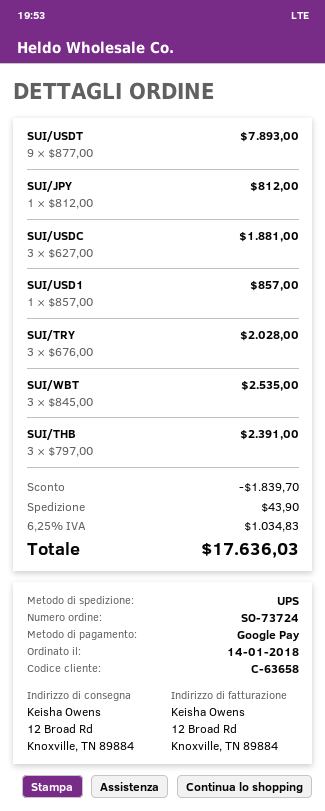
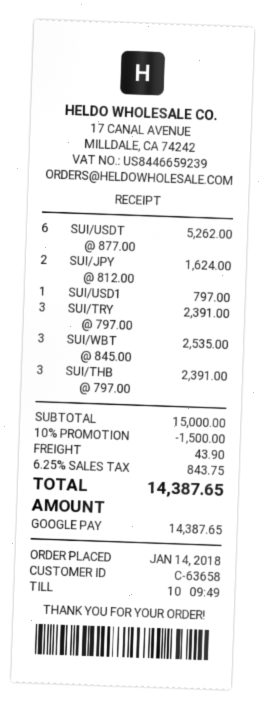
SUI/USDT: 9 x 877.00 = 7893.00 -> 6 x 877.00 = 5262.00
SUI/JPY: 1 x 812.00 = 812.00 -> 2 x 812.00 = 1624.00
SUI/USDC: 3 x 627.00 = 1881.00 -> none
SUI/USD1: 1 x 857.00 = 857.00 -> 1 x 797.00 = 797.00
SUI/TRY: 3 x 676.00 = 2028.00 -> 3 x 797.00 = 2391.00
discount: 1839.70 -> 1500.00
tax: 6.25% = 1034.83 -> 6.25% = 843.75
total: 17636.03 -> 14387.65

